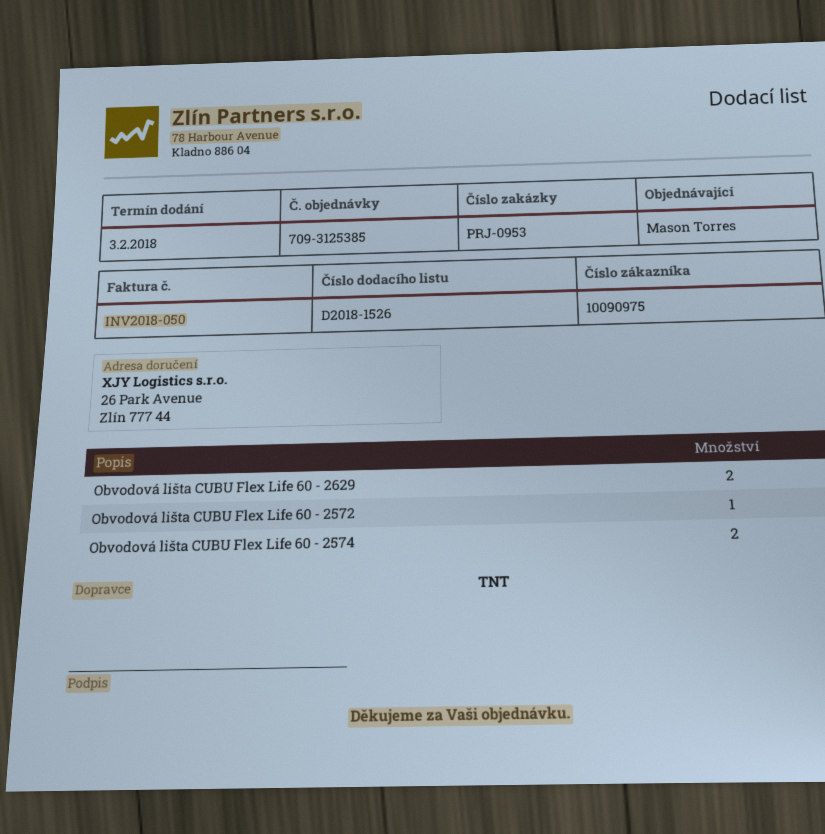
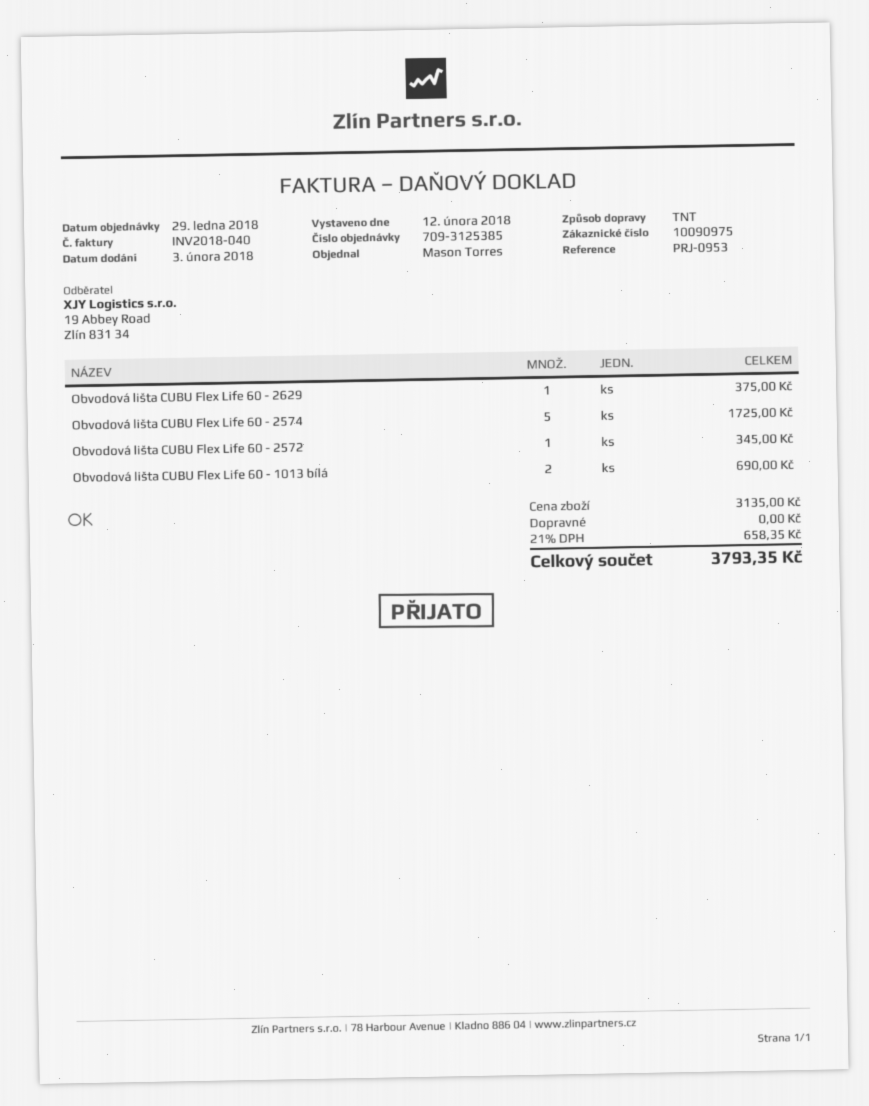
invoice number: INV2018-050 -> INV2018-040
Obvodová lišta CUBU Flex Life 60 - 2629: 2 -> 1
Obvodová lišta CUBU Flex Life 60 - 2574: 2 -> 5
Obvodová lišta CUBU Flex Life 60 - 1013 bílá: none -> 2

